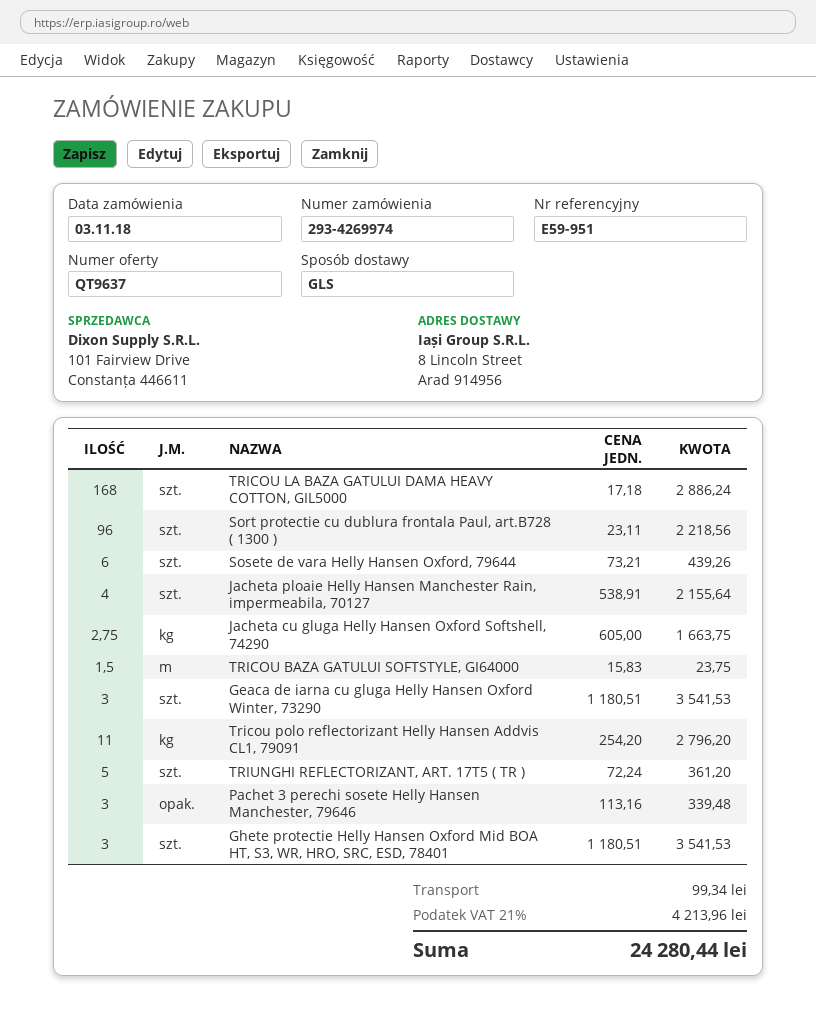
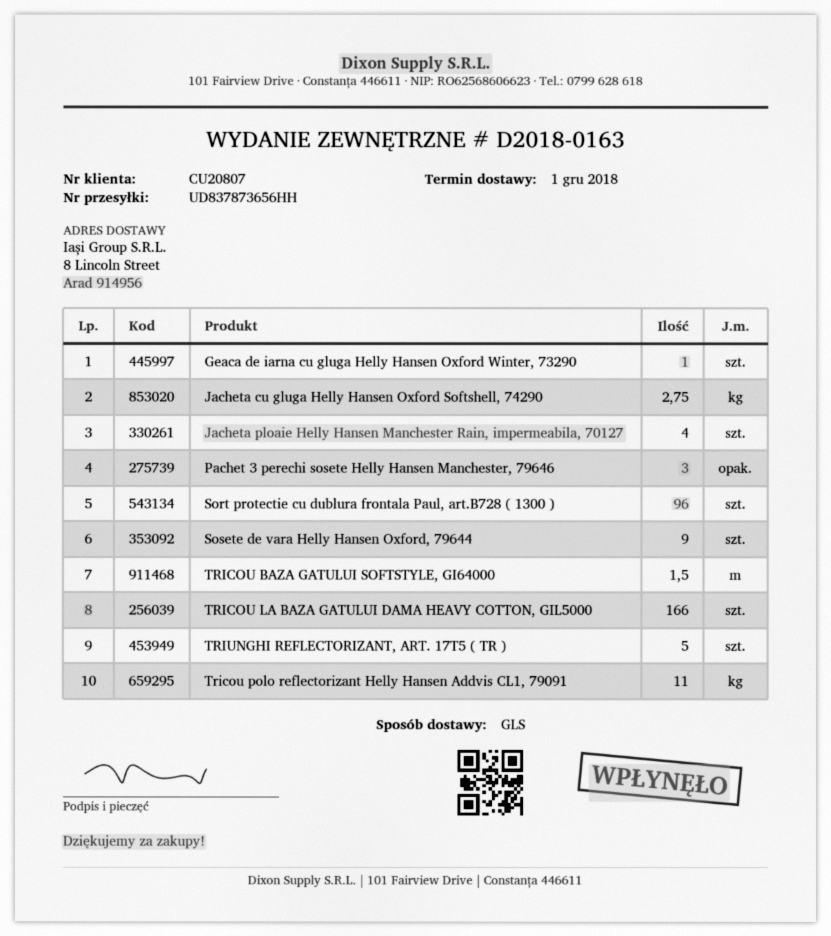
TRICOU LA BAZA GATULUI DAMA HEAVY COTTON, GIL5000: 168 -> 166
Sosete de vara Helly Hansen Oxford, 79644: 6 -> 9
Geaca de iarna cu gluga Helly Hansen Oxford Winter, 73290: 3 -> 1
Ghete protectie Helly Hansen Oxford Mid BOA HT, S3, WR, HRO, SRC, ESD, 78401: 3 -> none

